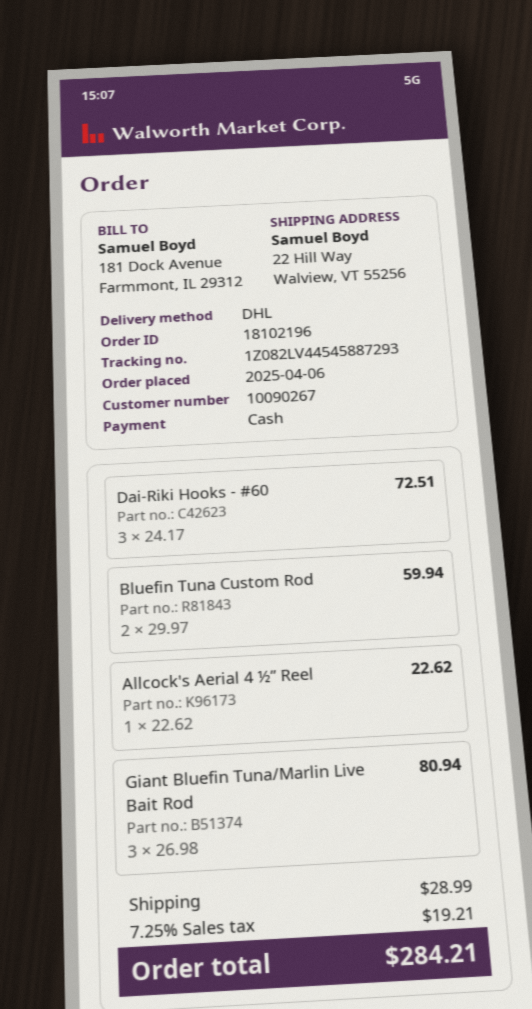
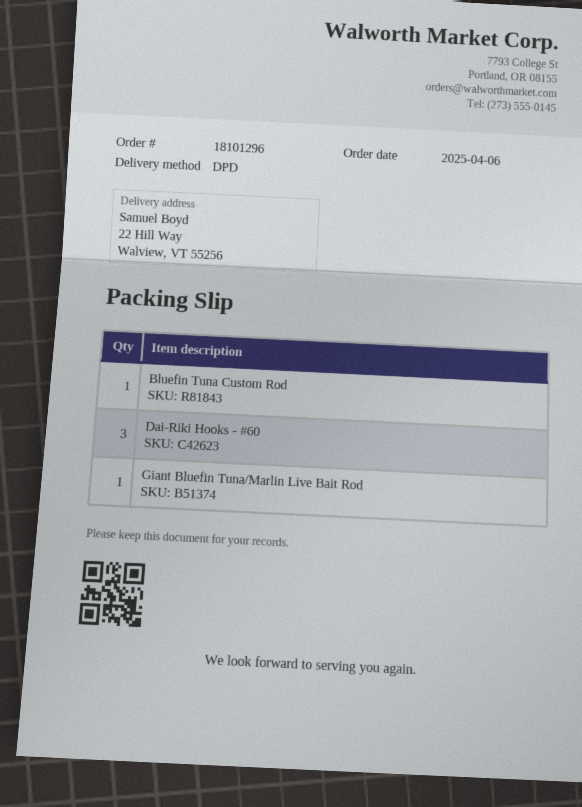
order number: 18102196 -> 18101296
shipping method: DHL -> DPD
Bluefin Tuna Custom Rod: 2 -> 1
Allcock's Aerial 4 ½” Reel: 1 -> none
Giant Bluefin Tuna/Marlin Live Bait Rod: 3 -> 1

